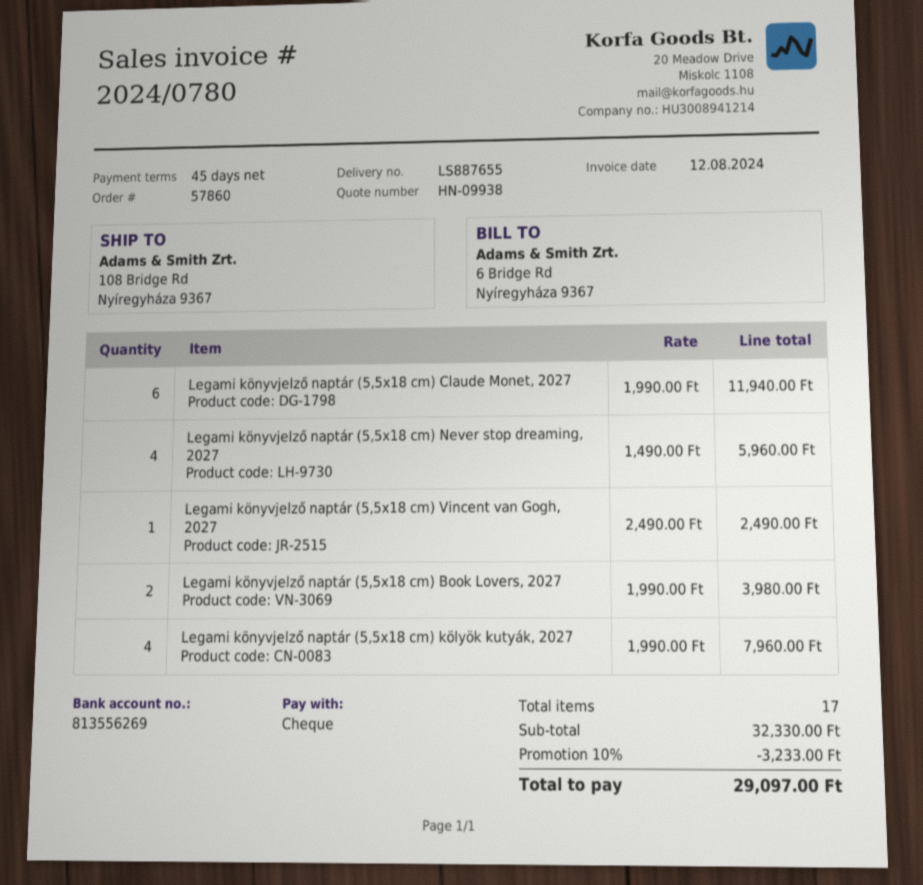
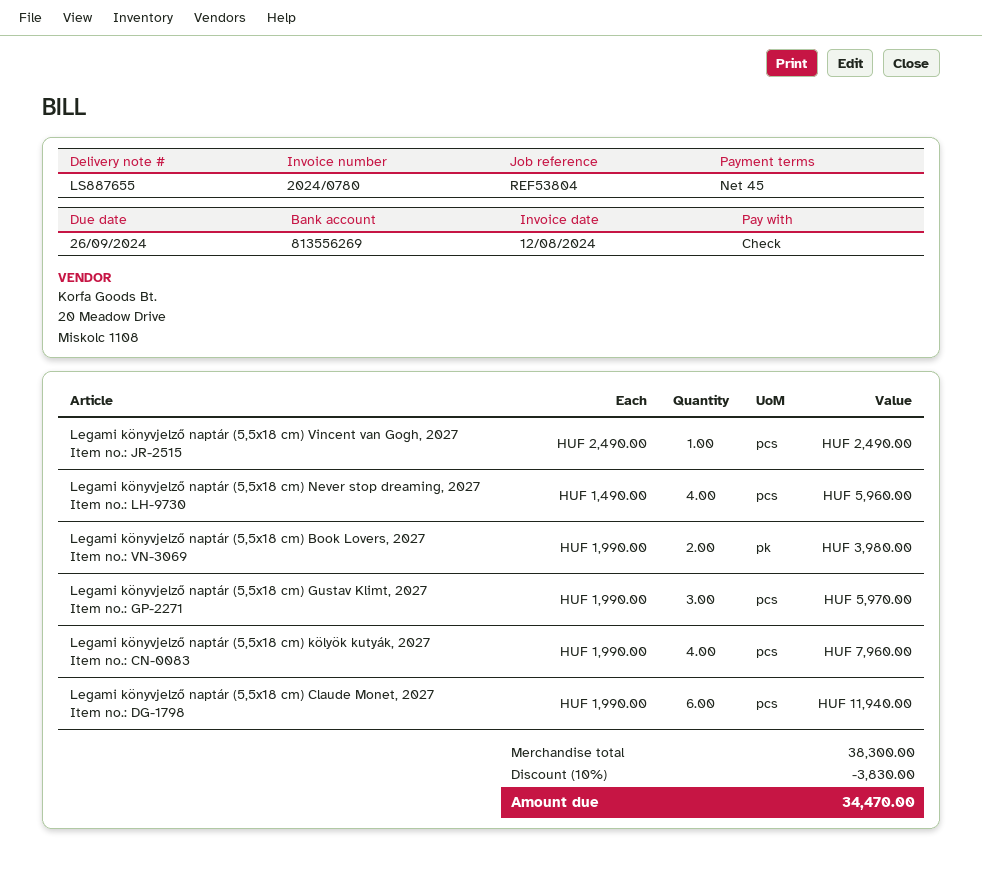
Legami könyvjelző naptár (5,5x18 cm) Gustav Klimt, 2027: none -> 3 x 1990.00 = 5970.00
subtotal: 32330.00 -> 38300.00
discount: 10% = 3233.00 -> 10% = 3830.00
total: 29097.00 -> 34470.00

